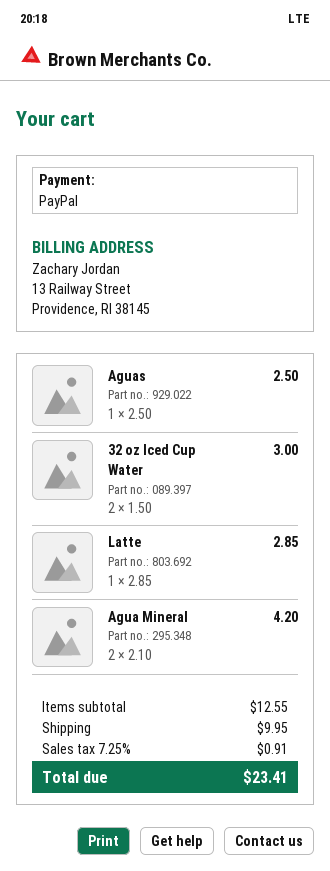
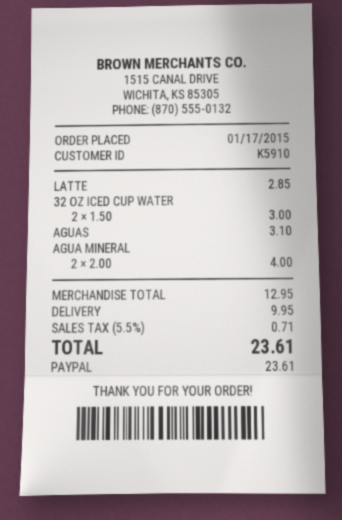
Aguas: 1 x 2.50 = 2.50 -> 1 x 3.10 = 3.10
Agua Mineral: 2 x 2.10 = 4.20 -> 2 x 2.00 = 4.00
subtotal: 12.55 -> 12.95
tax: 7.25% = 0.91 -> 5.5% = 0.71
total: 23.41 -> 23.61

